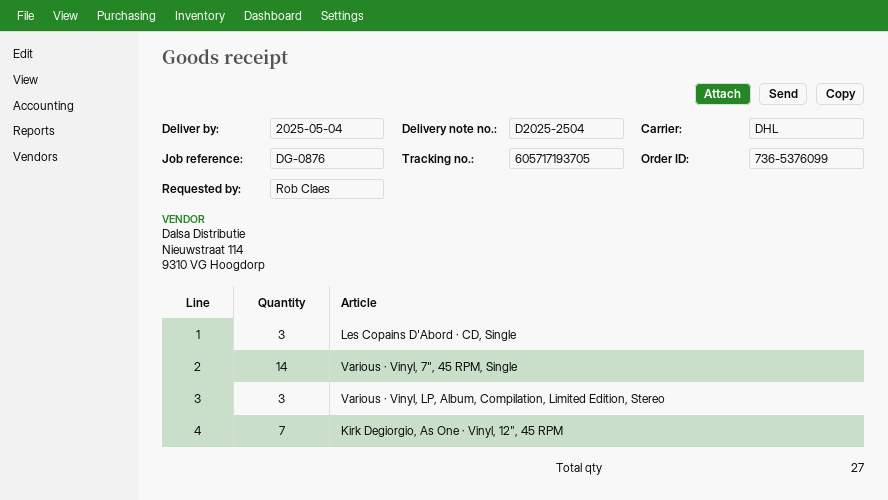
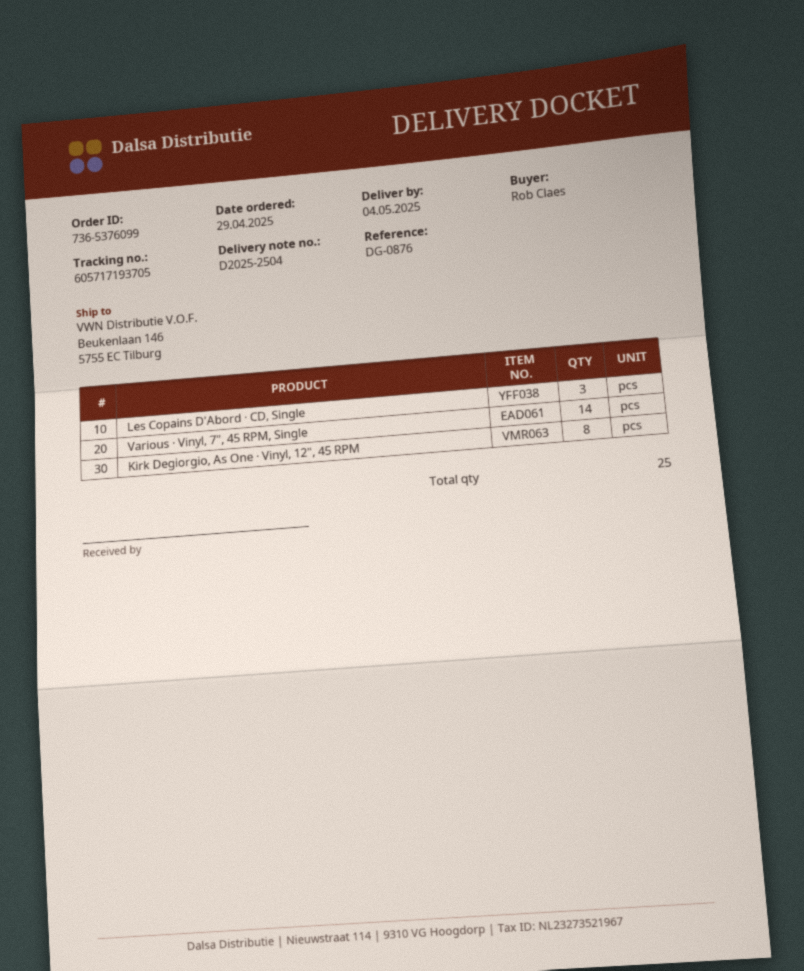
Various · Vinyl, LP, Album, Compilation, Limited Edition, Stereo: 3 -> none
Kirk Degiorgio, As One · Vinyl, 12", 45 RPM: 7 -> 8
total quantity: 27 -> 25

